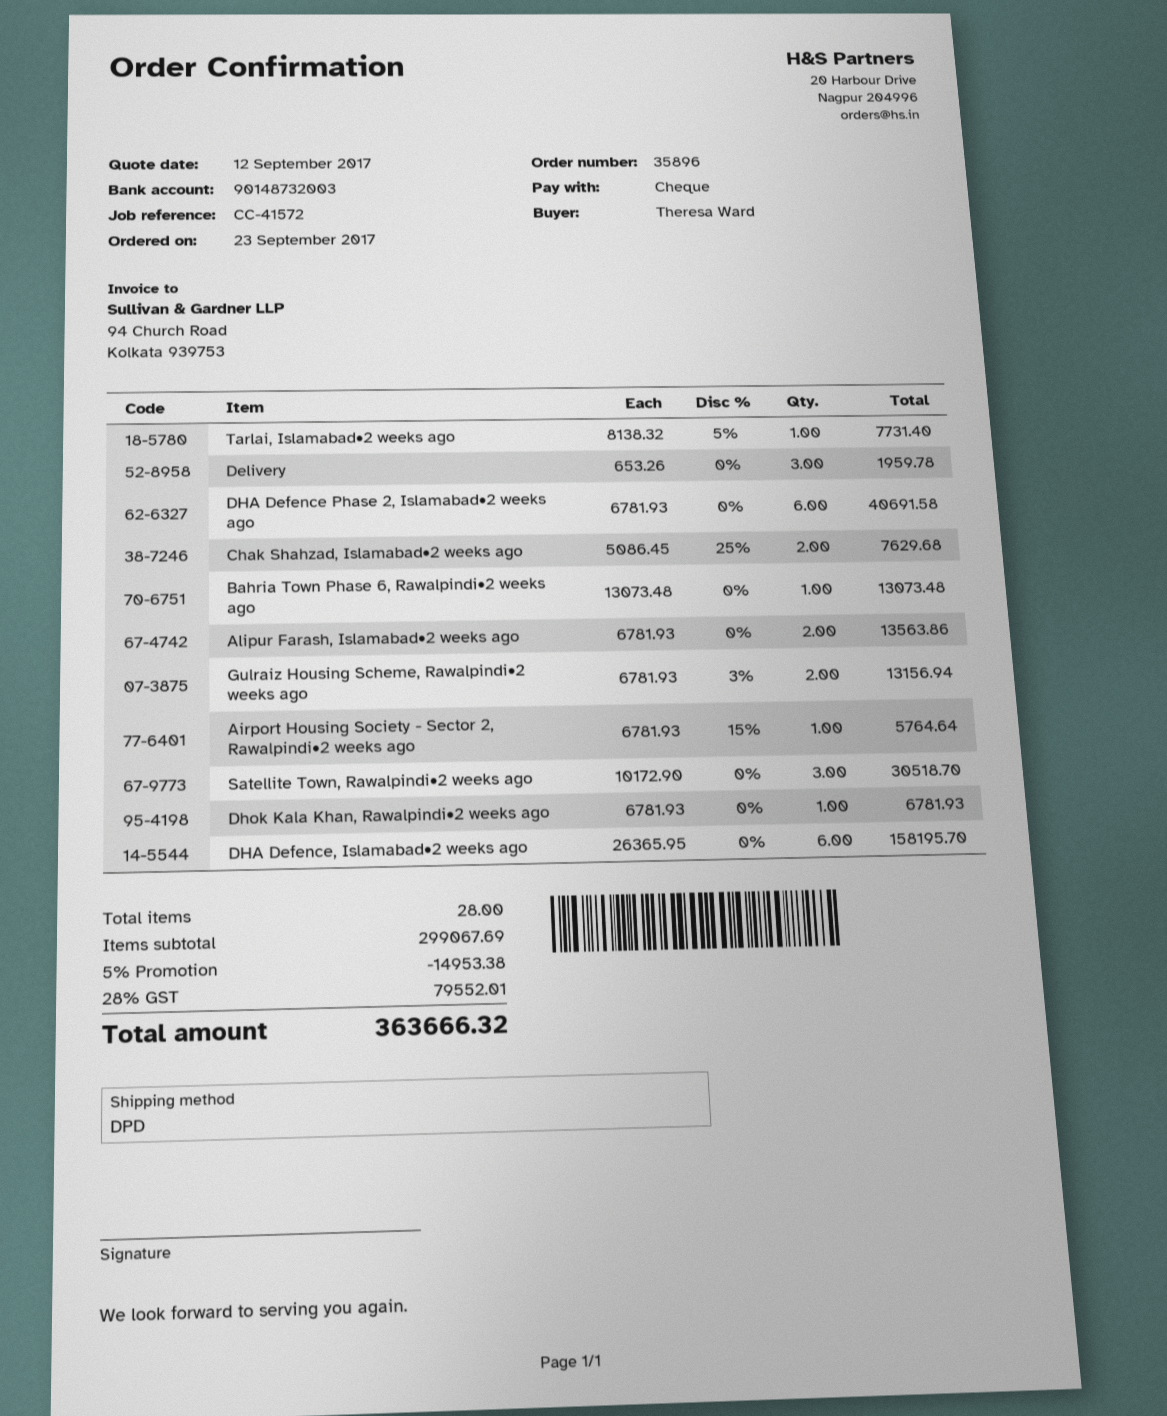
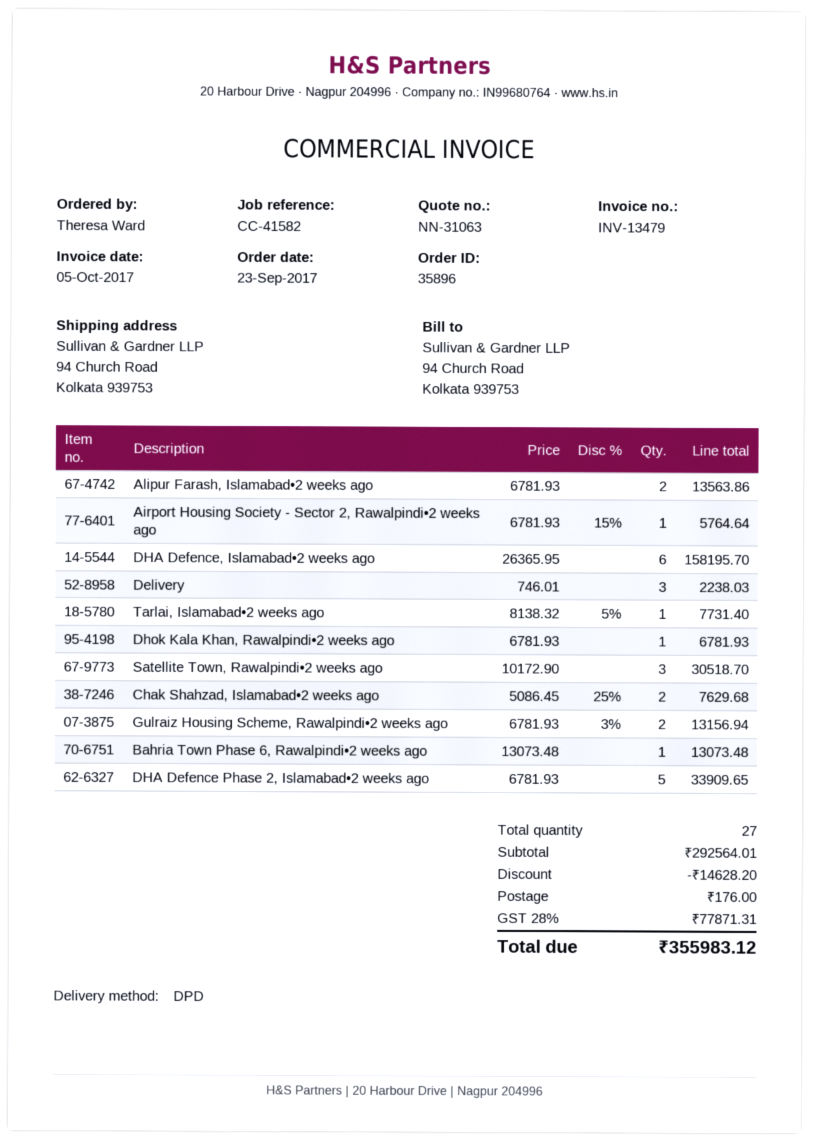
reference: CC-41572 -> CC-41582
Delivery: 3 x 653.26 = 1959.78 -> 3 x 746.01 = 2238.03
DHA Defence Phase 2, Islamabad•2 weeks ago: 6 x 6781.93 = 40691.58 -> 5 x 6781.93 = 33909.65
total quantity: 28 -> 27
subtotal: 299067.69 -> 292564.01
discount: 14953.38 -> 14628.20
shipping: none -> 176.00
tax: 28% = 79552.01 -> 28% = 77871.31
total: 363666.32 -> 355983.12

